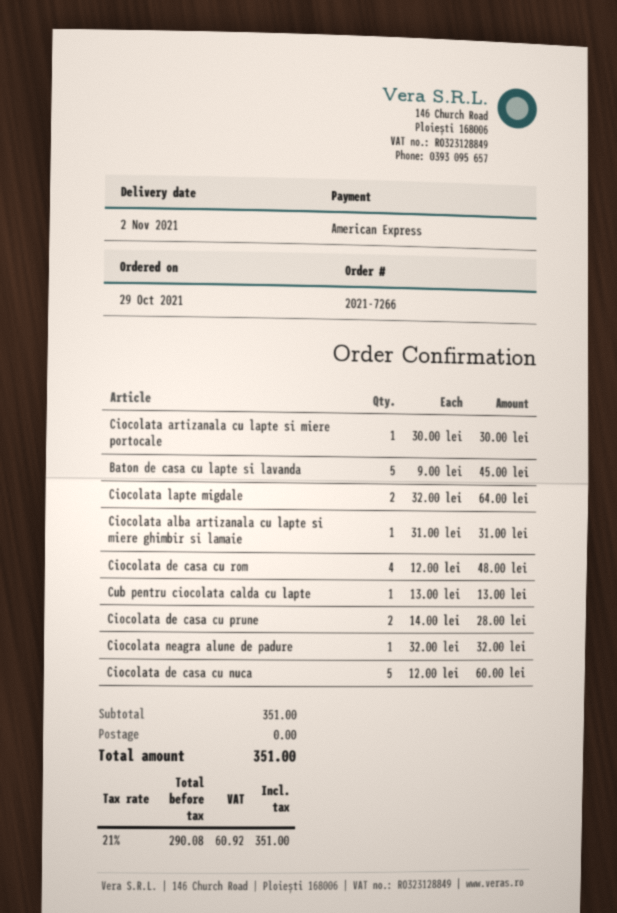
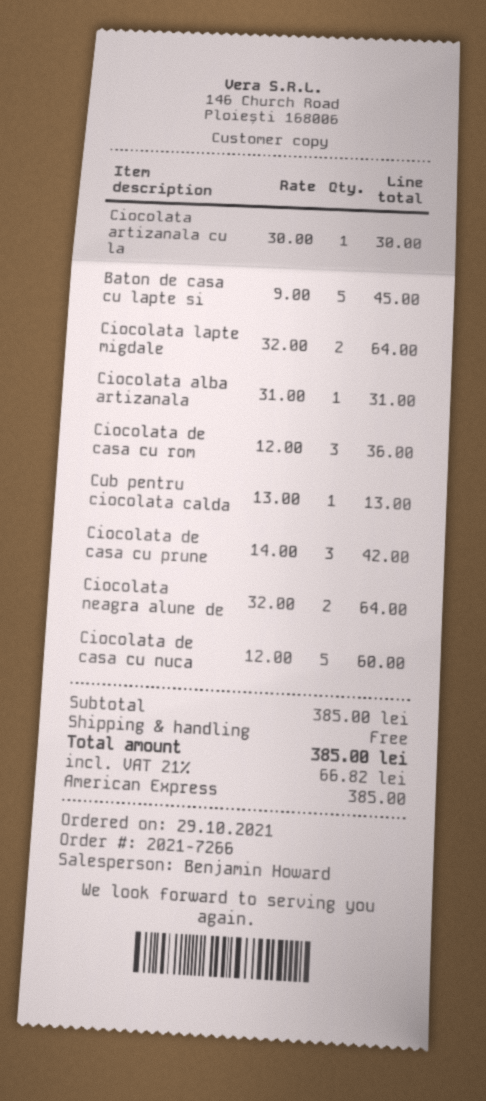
Ciocolata de casa cu rom: 4 x 12.00 = 48.00 -> 3 x 12.00 = 36.00
Ciocolata de casa cu prune: 2 x 14.00 = 28.00 -> 3 x 14.00 = 42.00
Ciocolata neagra alune de padure: 1 x 32.00 = 32.00 -> 2 x 32.00 = 64.00
subtotal: 351.00 -> 385.00
tax: 21% = 60.92 -> 21% = 66.82
total: 351.00 -> 385.00

